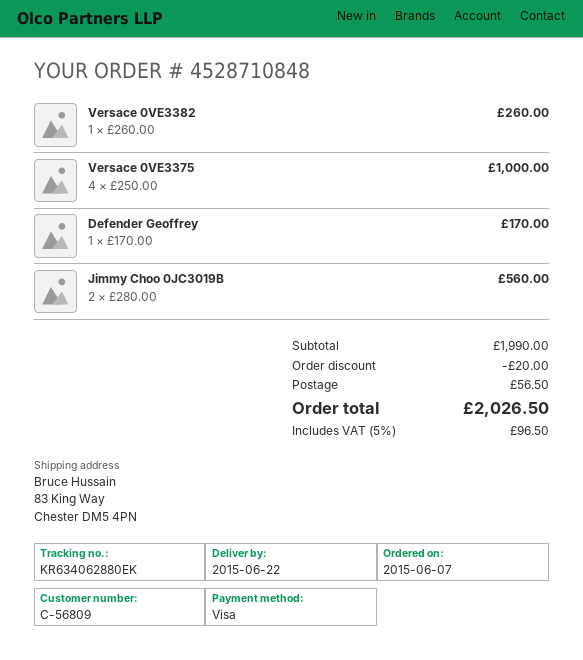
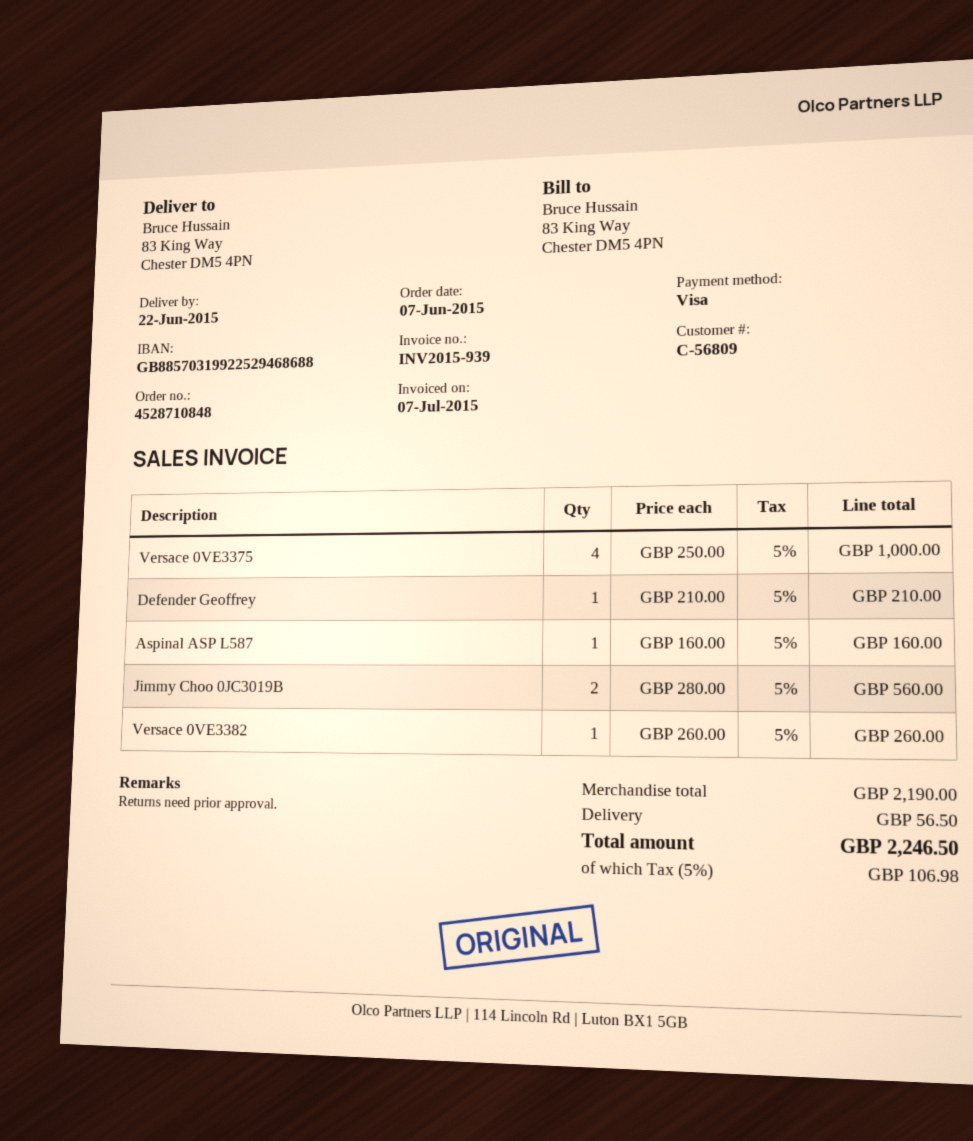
Defender Geoffrey: 1 x 170.00 = 170.00 -> 1 x 210.00 = 210.00
Aspinal ASP L587: none -> 1 x 160.00 = 160.00
subtotal: 1990.00 -> 2190.00
discount: 20.00 -> none
tax: 5% = 96.50 -> 5% = 106.98
total: 2026.50 -> 2246.50

